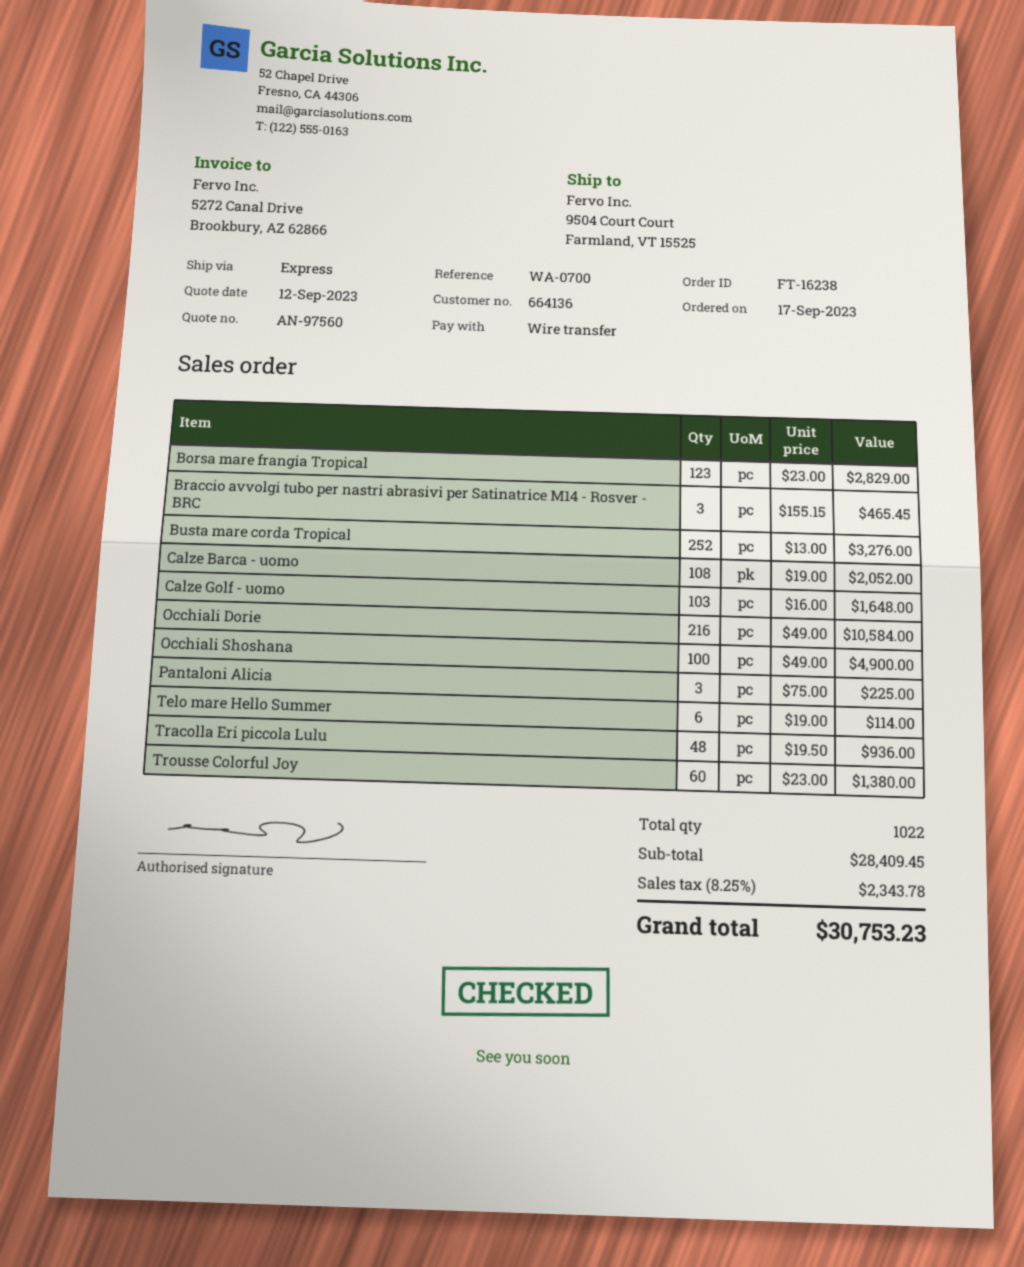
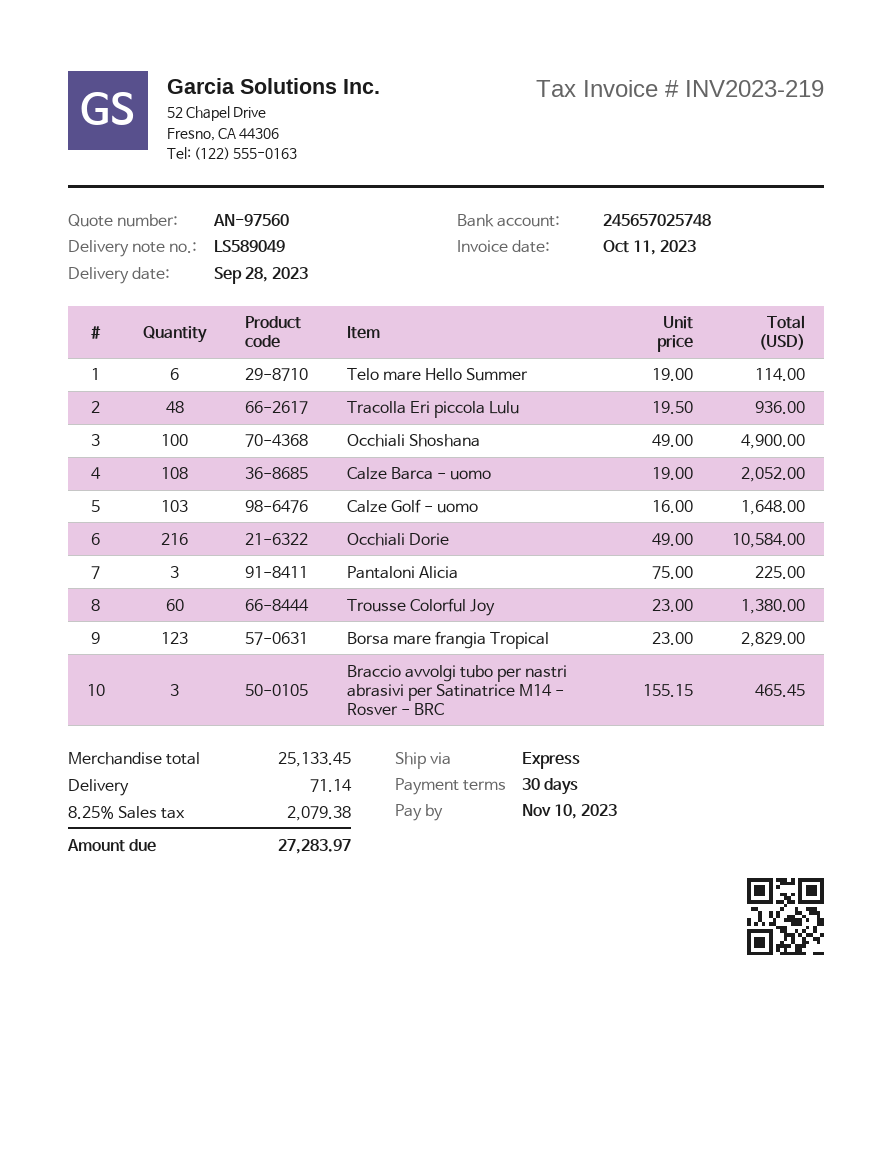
Busta mare corda Tropical: 252 x 13.00 = 3276.00 -> none
subtotal: 28409.45 -> 25133.45
shipping: none -> 71.14
tax: 8.25% = 2343.78 -> 8.25% = 2079.38
total: 30753.23 -> 27283.97

